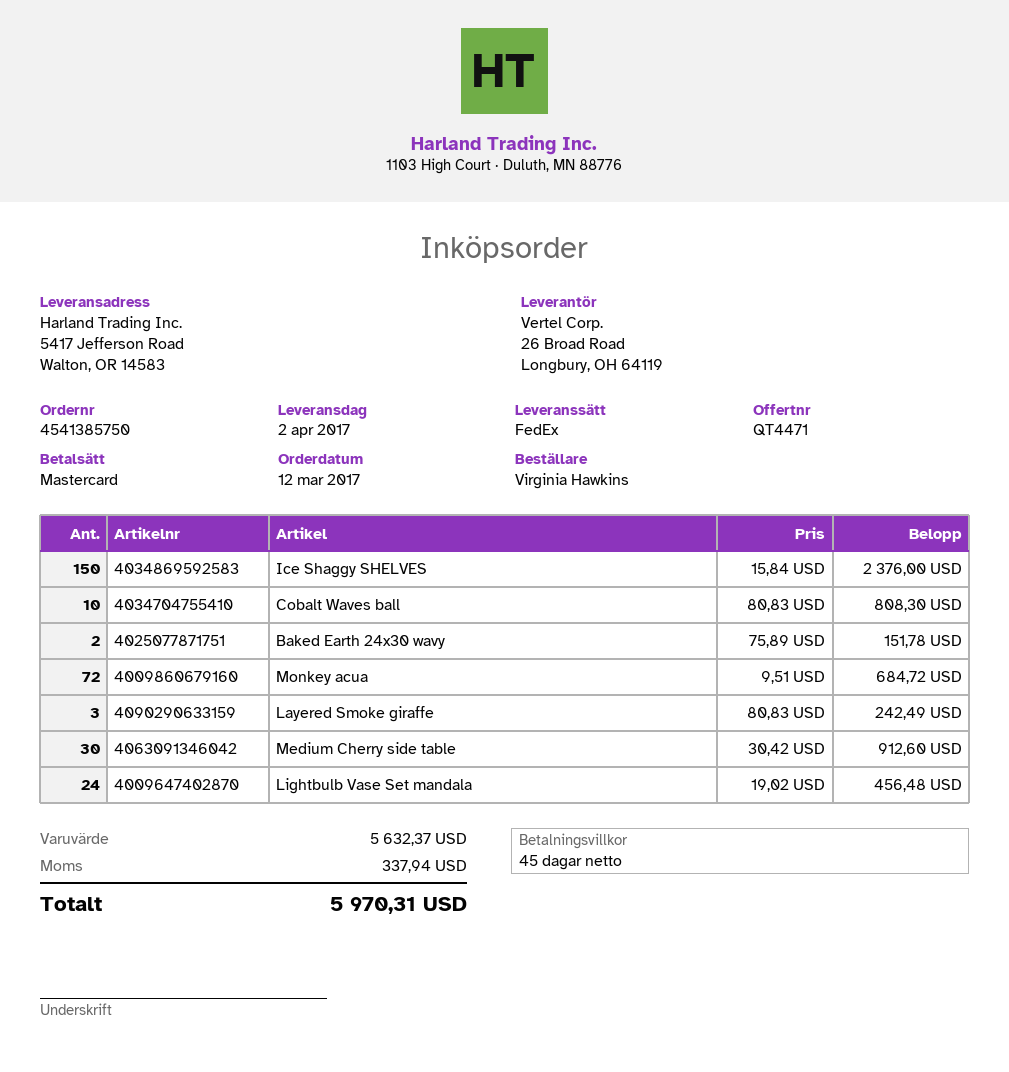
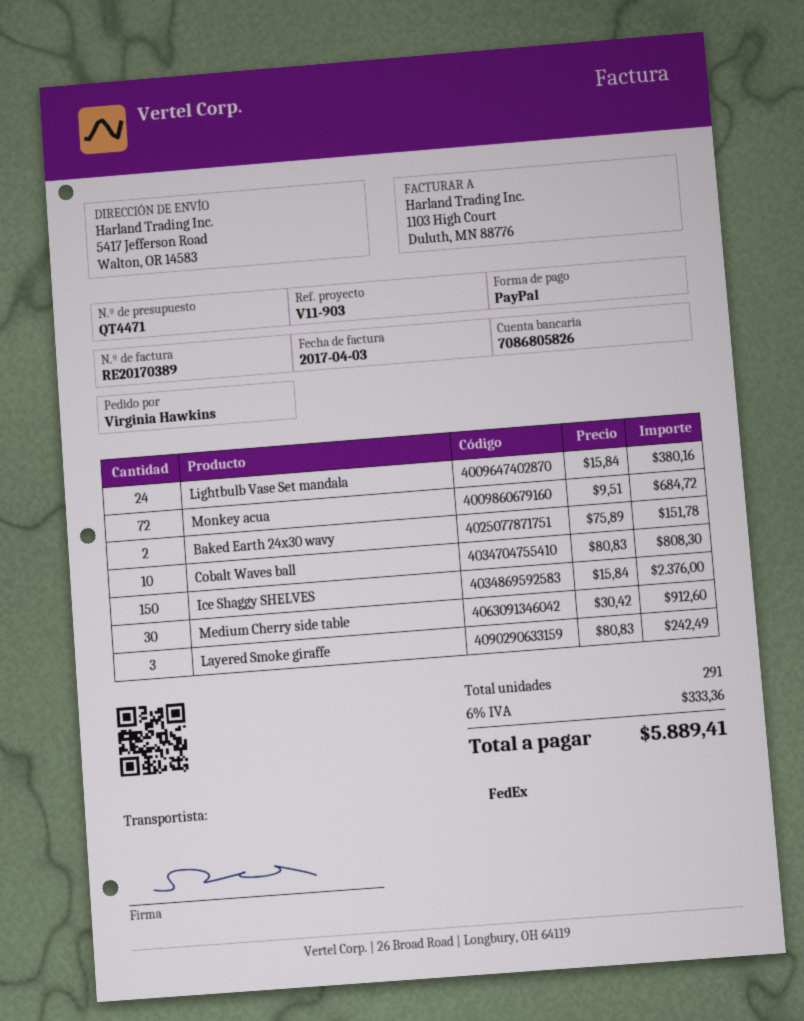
payment method: Mastercard -> PayPal
Lightbulb Vase Set mandala: 24 x 19.02 = 456.48 -> 24 x 15.84 = 380.16
tax: 337.94 -> 333.36
total: 5970.31 -> 5889.41

